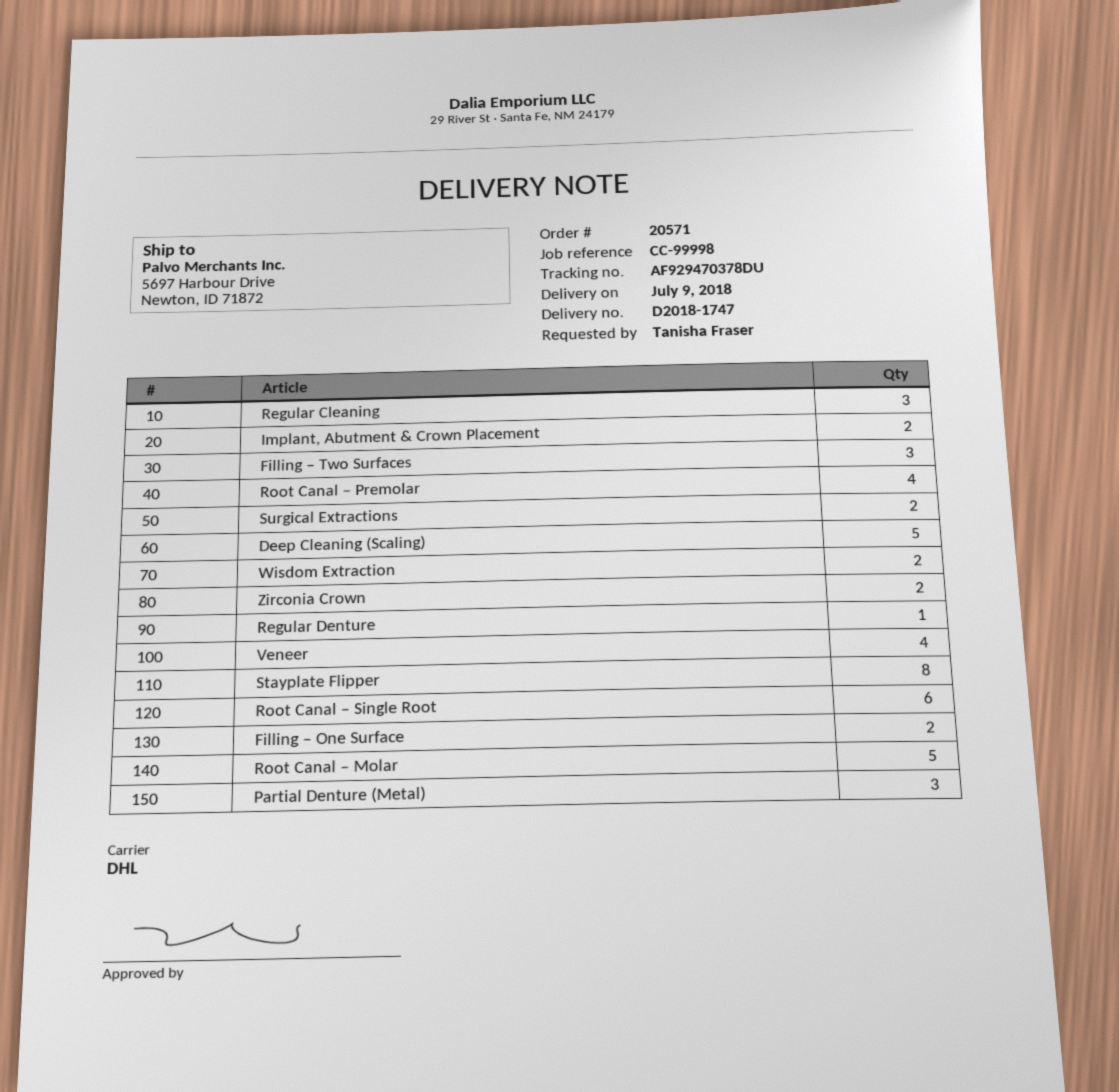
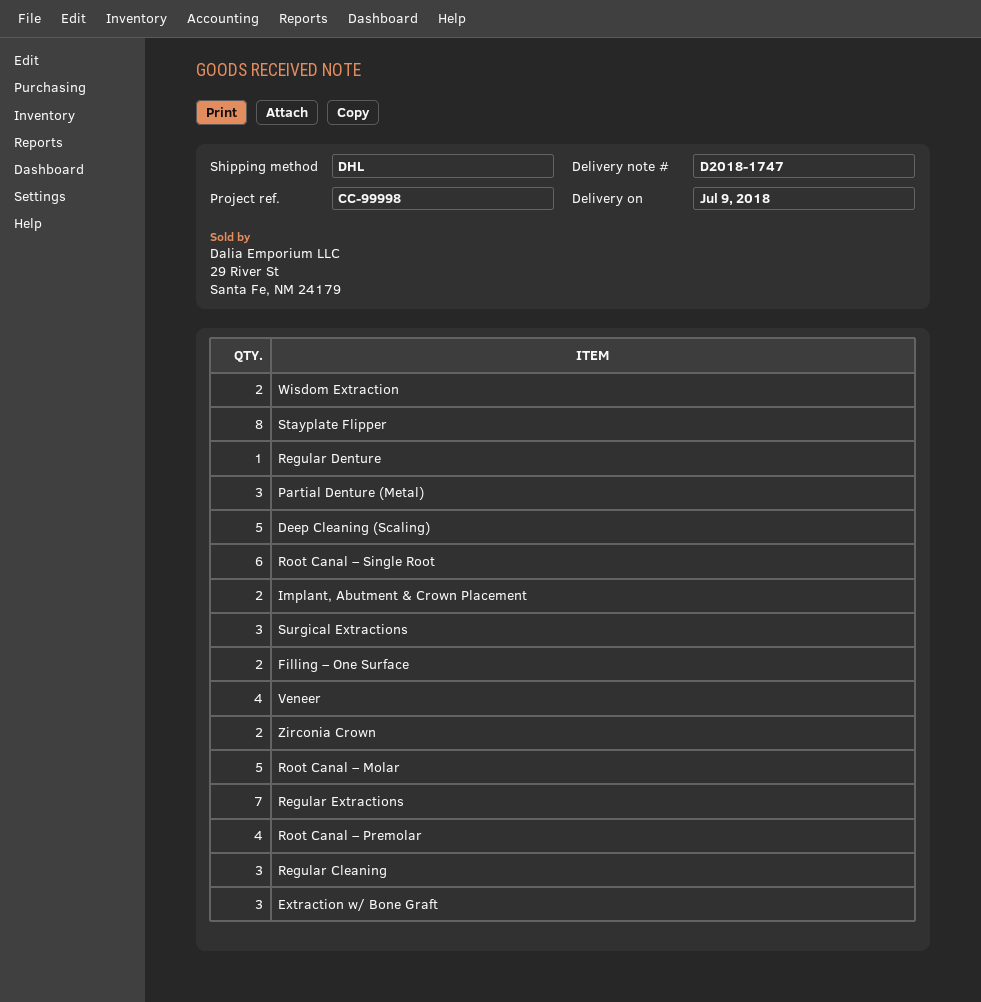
Filling – Two Surfaces: 3 -> none
Surgical Extractions: 2 -> 3
Regular Extractions: none -> 7
Extraction w/ Bone Graft: none -> 3

